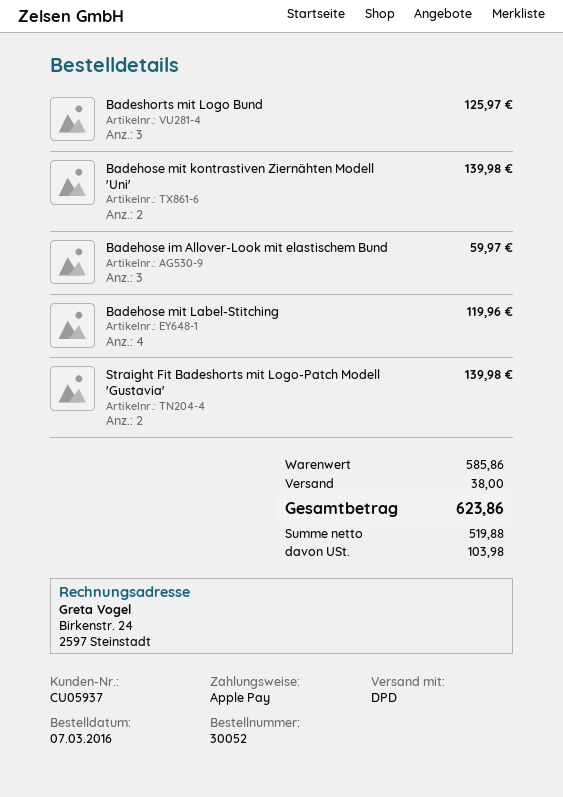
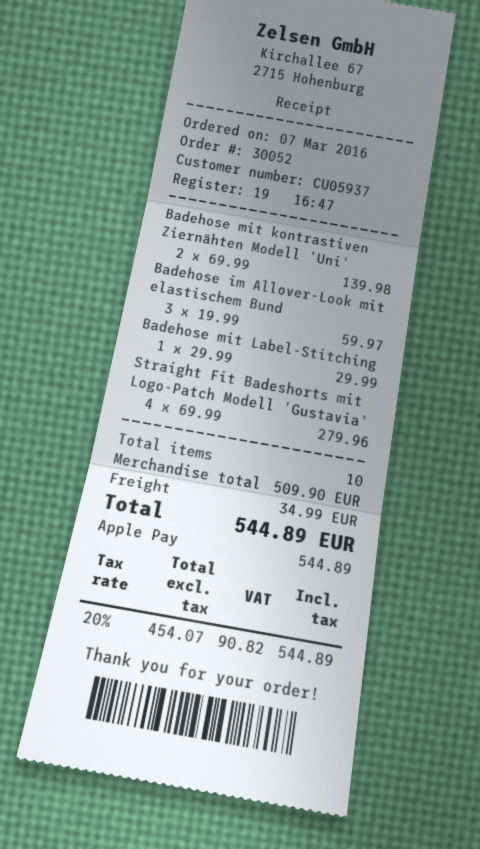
Badeshorts mit Logo Bund: 3 for 125.97 -> none
Badehose mit Label-Stitching: 4 for 119.96 -> 1 for 29.99
Straight Fit Badeshorts mit Logo-Patch Modell 'Gustavia': 2 for 139.98 -> 4 for 279.96
subtotal: 585.86 -> 509.90
shipping: 38.00 -> 34.99
net: 519.88 -> 454.07
tax: 103.98 -> 90.82
total: 623.86 -> 544.89

